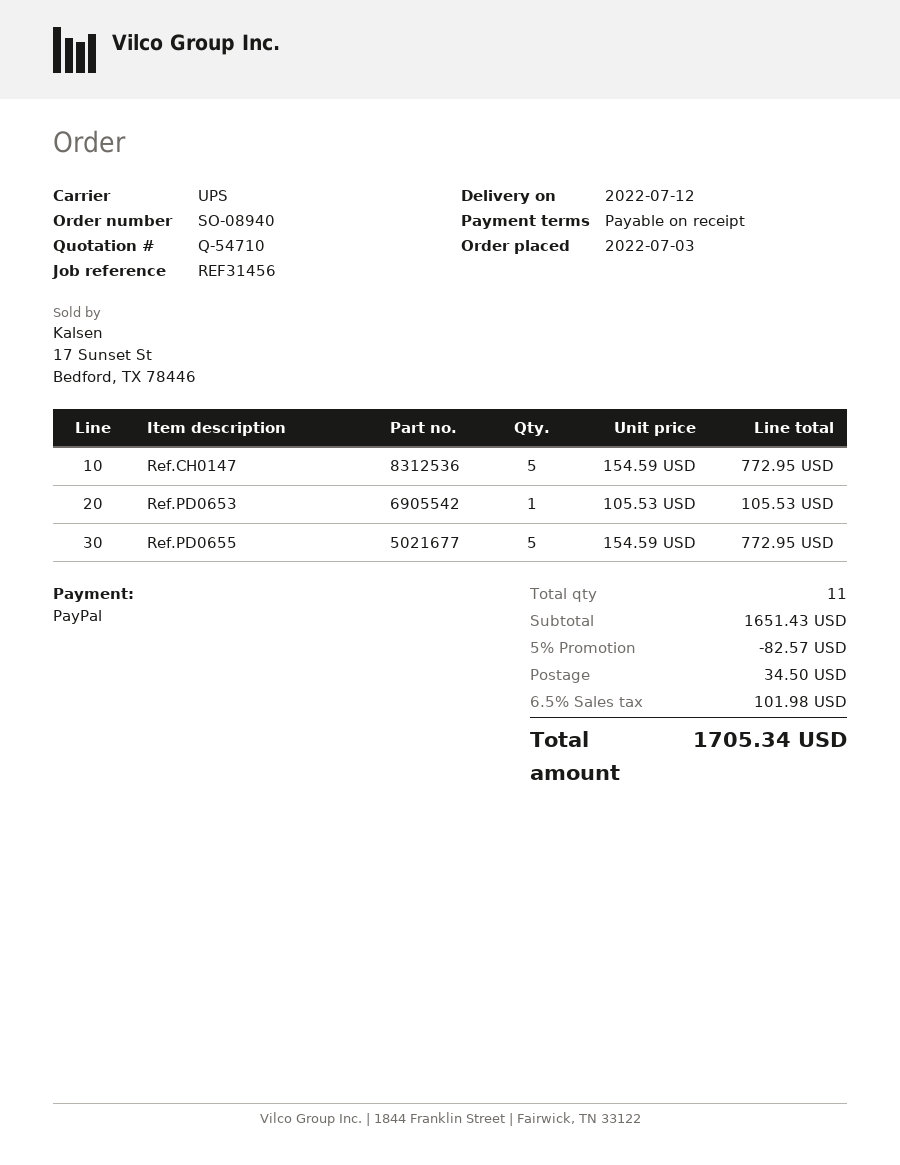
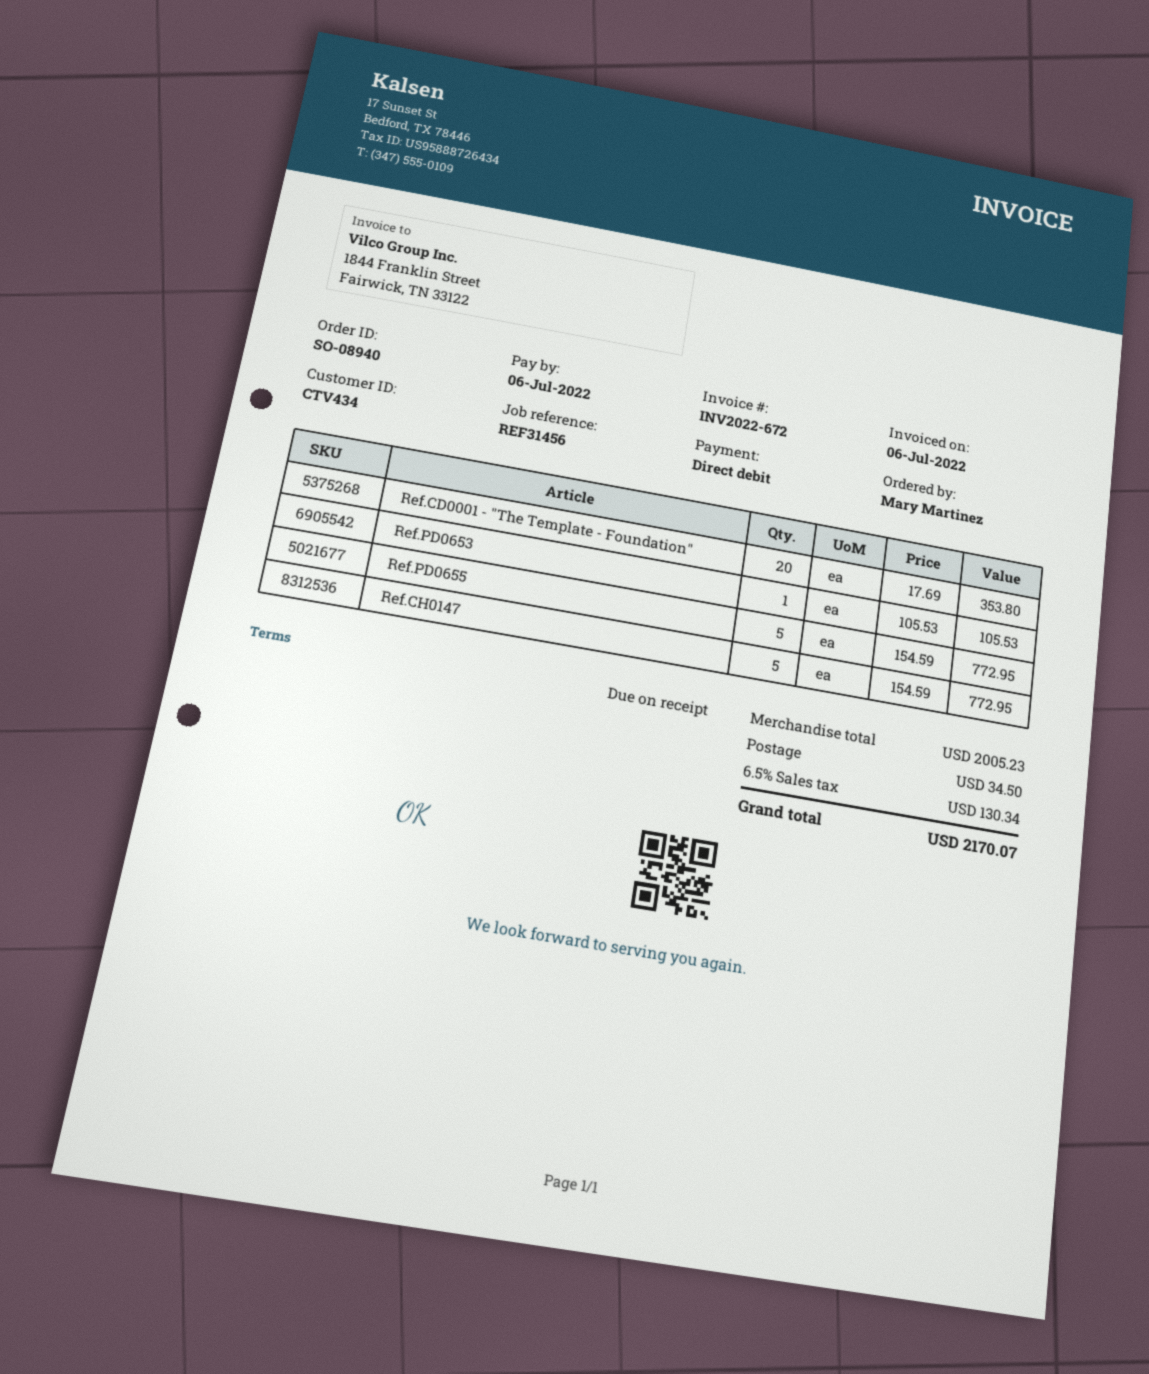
payment method: PayPal -> direct debit
Ref.CD0001 - "The Template - Foundation": none -> 20 x 17.69 = 353.80
subtotal: 1651.43 -> 2005.23
discount: 5% = 82.57 -> none
tax: 6.5% = 101.98 -> 6.5% = 130.34
total: 1705.34 -> 2170.07

